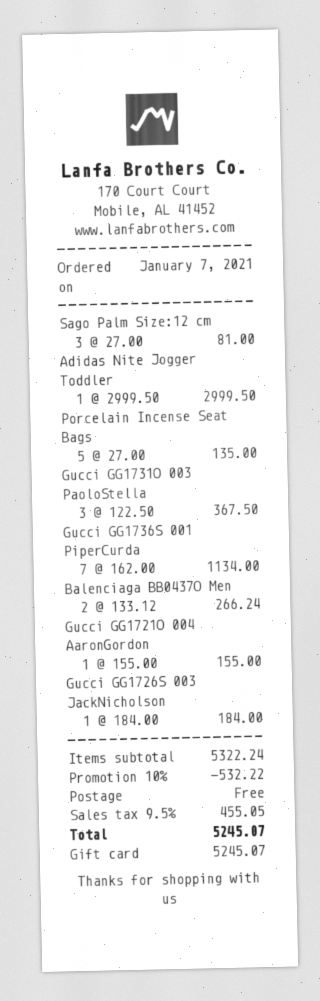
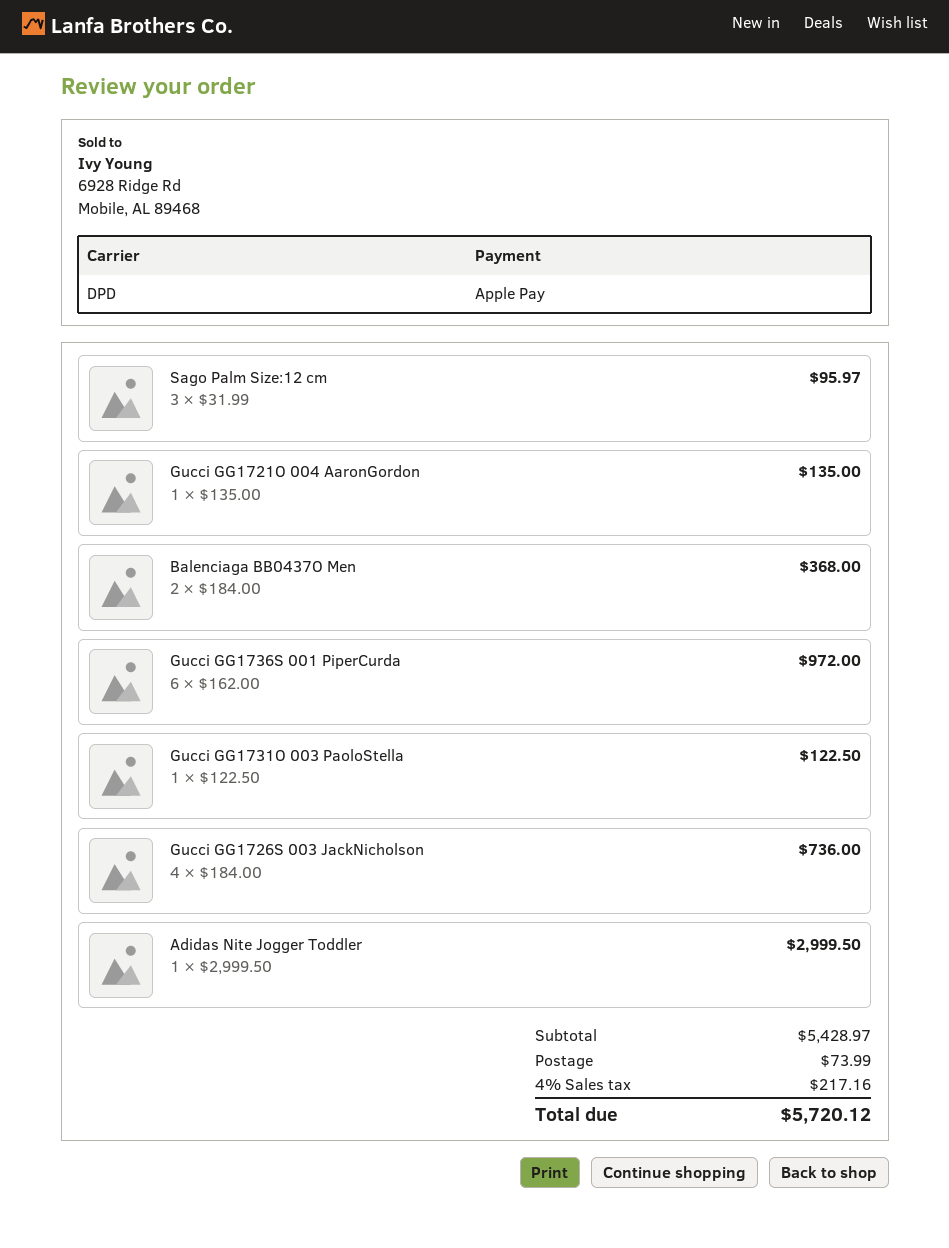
payment method: gift card -> Apple Pay
Sago Palm Size:12 cm: 3 x 27.00 = 81.00 -> 3 x 31.99 = 95.97
Porcelain Incense Seat Bags: 5 x 27.00 = 135.00 -> none
Gucci GG1731O 003 PaoloStella: 3 x 122.50 = 367.50 -> 1 x 122.50 = 122.50
Gucci GG1736S 001 PiperCurda: 7 x 162.00 = 1134.00 -> 6 x 162.00 = 972.00
Balenciaga BB0437O Men: 2 x 133.12 = 266.24 -> 2 x 184.00 = 368.00
Gucci GG1721O 004 AaronGordon: 1 x 155.00 = 155.00 -> 1 x 135.00 = 135.00
Gucci GG1726S 003 JackNicholson: 1 x 184.00 = 184.00 -> 4 x 184.00 = 736.00
subtotal: 5322.24 -> 5428.97
discount: 10% = 532.22 -> none
shipping: 0.00 -> 73.99
tax: 9.5% = 455.05 -> 4% = 217.16
total: 5245.07 -> 5720.12

